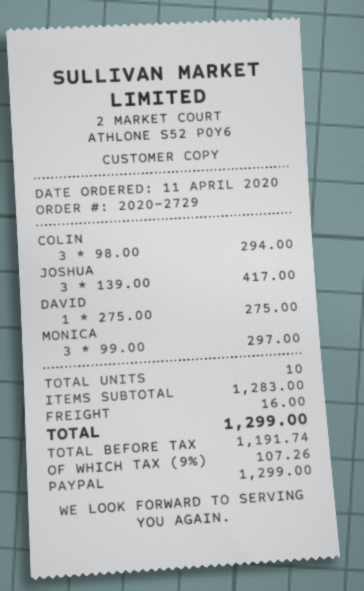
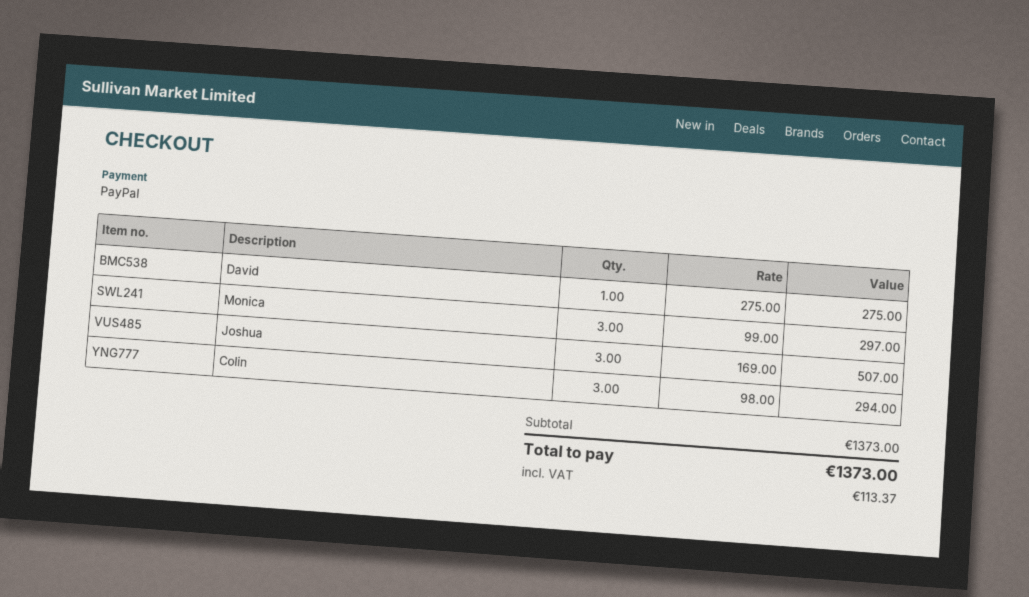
JOSHUA: 3 x 139.00 = 417.00 -> 3 x 169.00 = 507.00
subtotal: 1283.00 -> 1373.00
shipping: 16.00 -> none
tax: 107.26 -> 113.37
total: 1299.00 -> 1373.00

